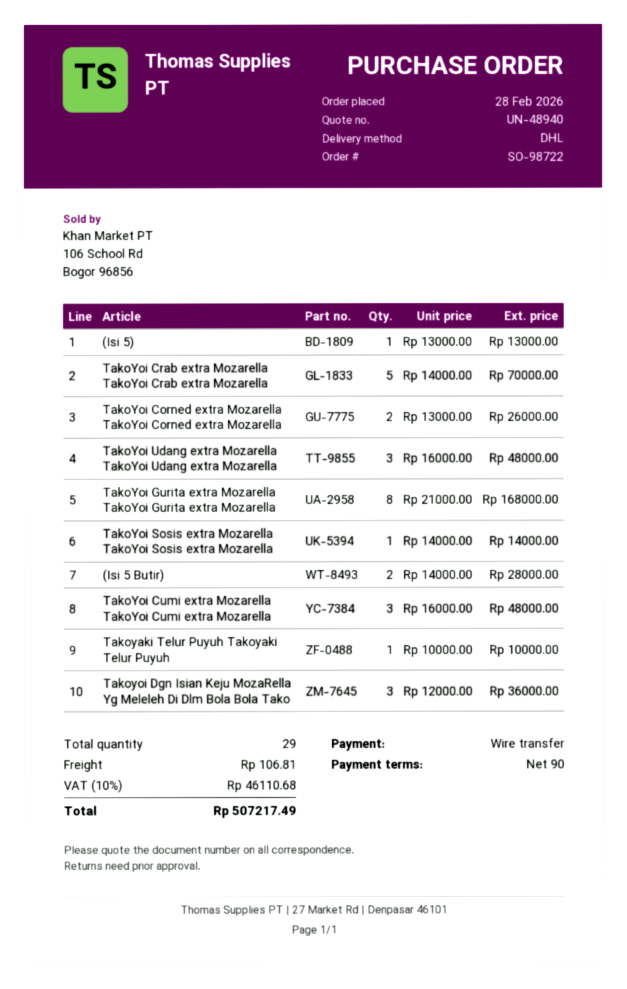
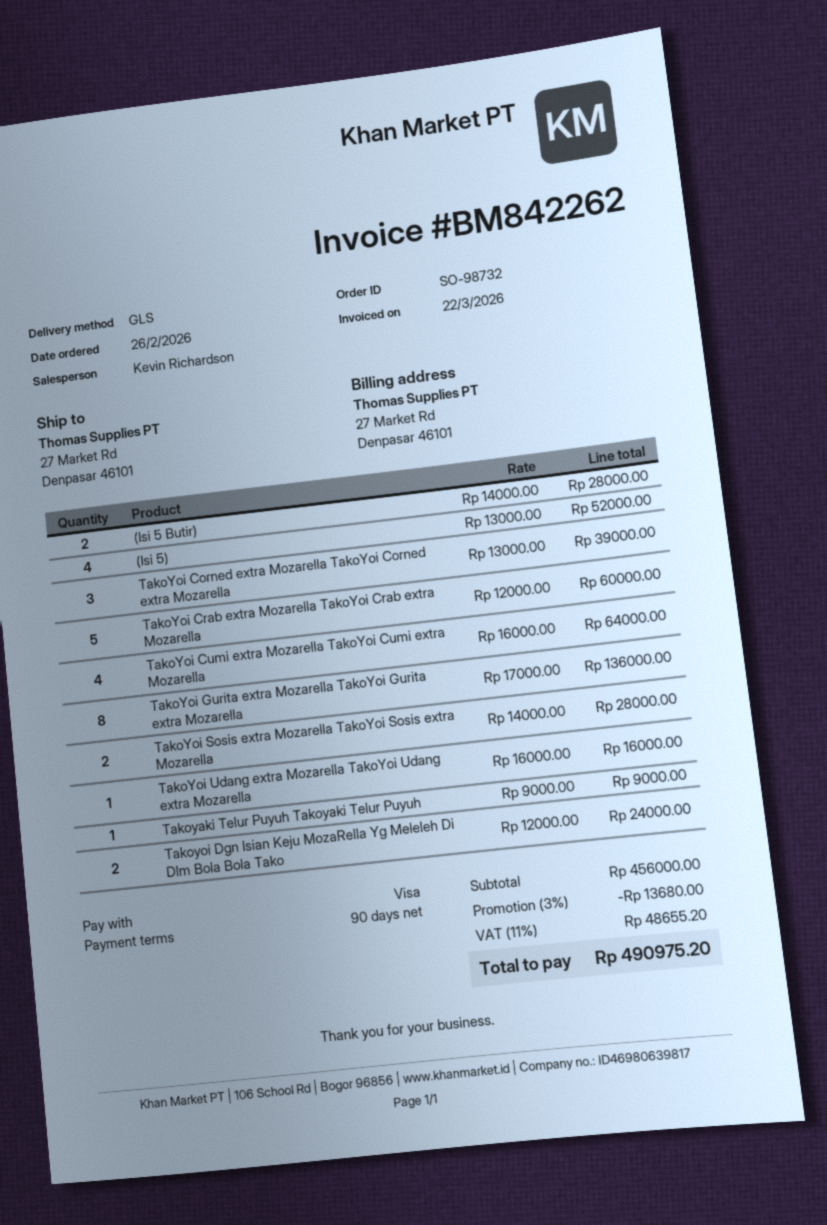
order number: SO-98722 -> SO-98732
order date: 2026-02-28 -> 2026-02-26
payment method: bank transfer -> Visa
shipping method: DHL -> GLS
(Isi 5): 1 x 13000.00 = 13000.00 -> 4 x 13000.00 = 52000.00
TakoYoi Crab extra Mozarella TakoYoi Crab extra Mozarella: 5 x 14000.00 = 70000.00 -> 5 x 12000.00 = 60000.00
TakoYoi Corned extra Mozarella TakoYoi Corned extra Mozarella: 2 x 13000.00 = 26000.00 -> 3 x 13000.00 = 39000.00
TakoYoi Udang extra Mozarella TakoYoi Udang extra Mozarella: 3 x 16000.00 = 48000.00 -> 1 x 16000.00 = 16000.00
TakoYoi Gurita extra Mozarella TakoYoi Gurita extra Mozarella: 8 x 21000.00 = 168000.00 -> 8 x 17000.00 = 136000.00
TakoYoi Sosis extra Mozarella TakoYoi Sosis extra Mozarella: 1 x 14000.00 = 14000.00 -> 2 x 14000.00 = 28000.00
TakoYoi Cumi extra Mozarella TakoYoi Cumi extra Mozarella: 3 x 16000.00 = 48000.00 -> 4 x 16000.00 = 64000.00
Takoyaki Telur Puyuh Takoyaki Telur Puyuh: 1 x 10000.00 = 10000.00 -> 1 x 9000.00 = 9000.00
Takoyoi Dgn Isian Keju MozaRella Yg Meleleh Di Dlm Bola Bola Tako: 3 x 12000.00 = 36000.00 -> 2 x 12000.00 = 24000.00
discount: none -> 3% = 13680.00
shipping: 106.81 -> none
tax: 10% = 46110.68 -> 11% = 48655.20
total: 507217.49 -> 490975.20

